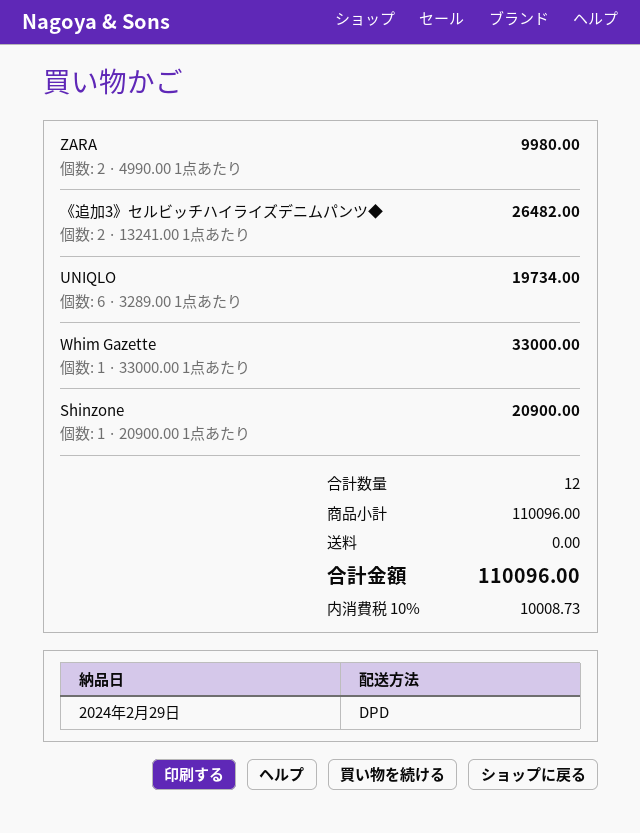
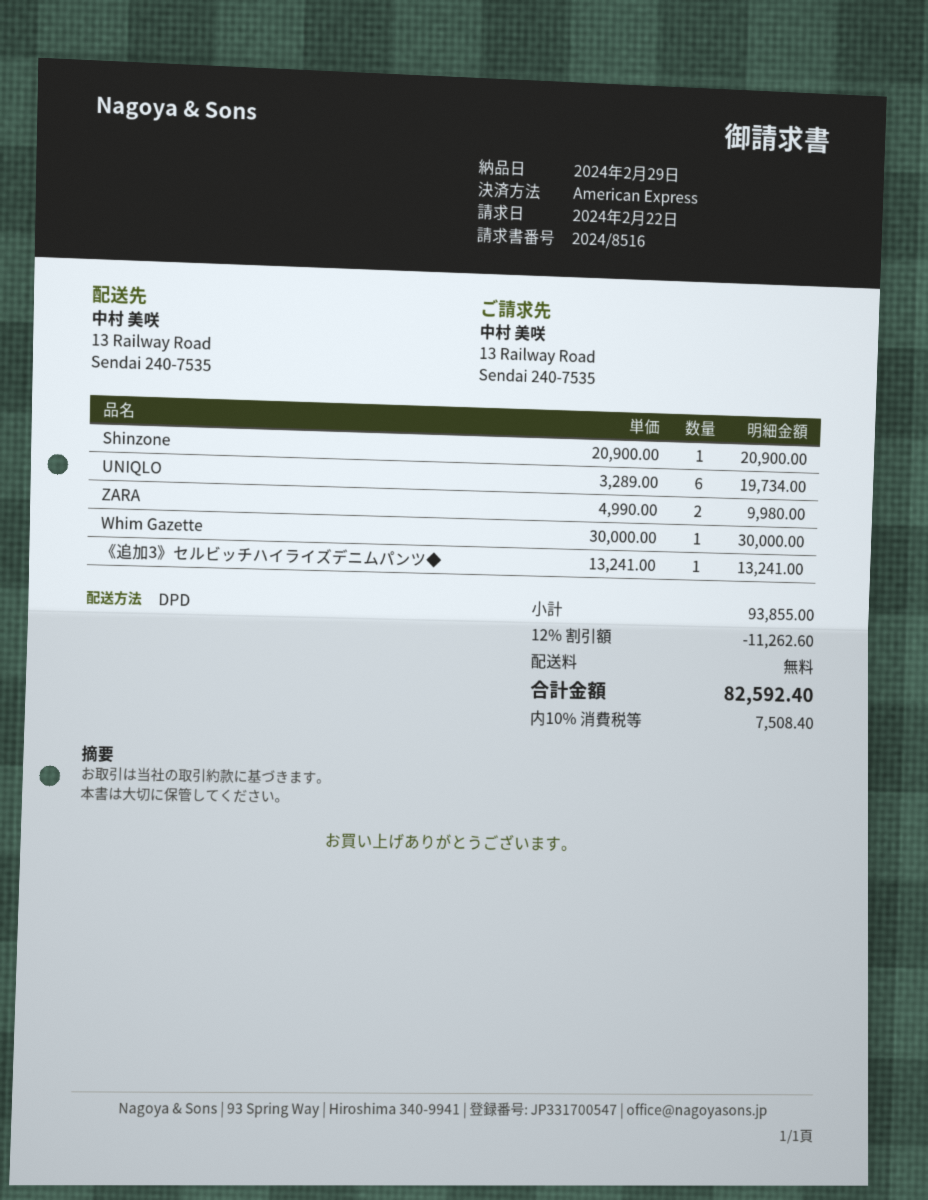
《追加3》セルビッチハイライズデニムパンツ◆: 2 x 13241.00 = 26482.00 -> 1 x 13241.00 = 13241.00
Whim Gazette: 1 x 33000.00 = 33000.00 -> 1 x 30000.00 = 30000.00
subtotal: 110096.00 -> 93855.00
discount: none -> 12% = 11262.60
tax: 10% = 10008.73 -> 10% = 7508.40
total: 110096.00 -> 82592.40

